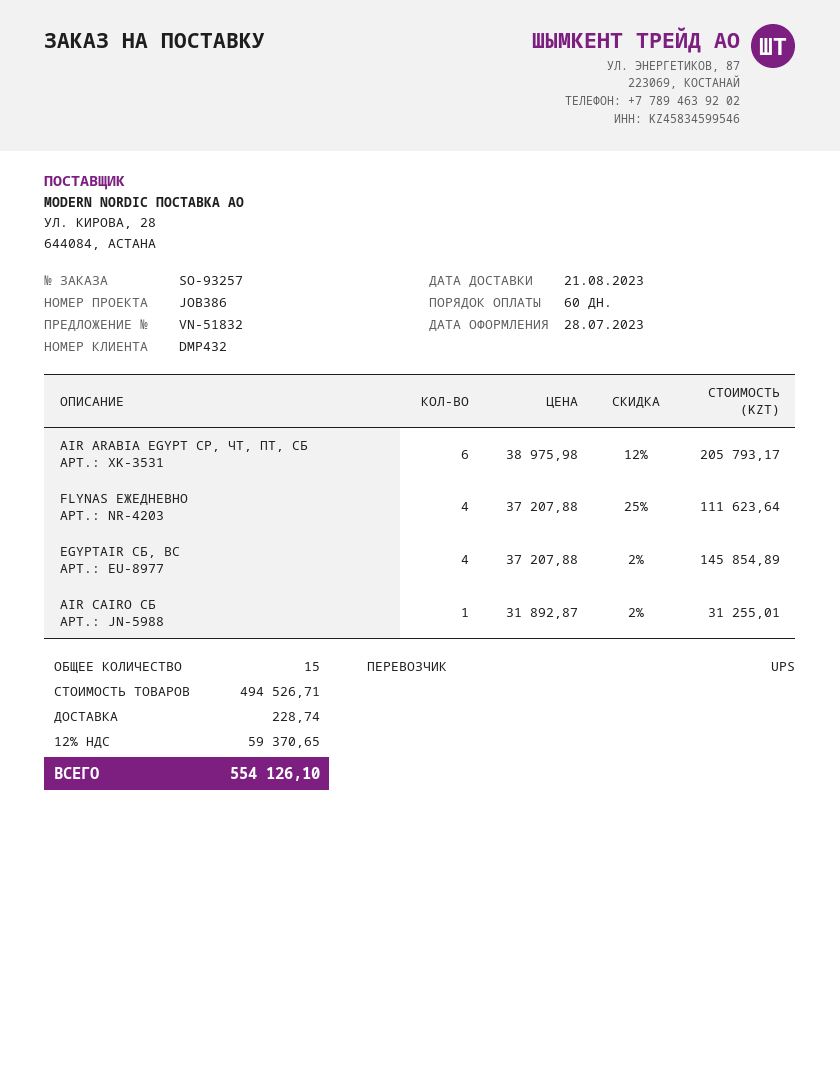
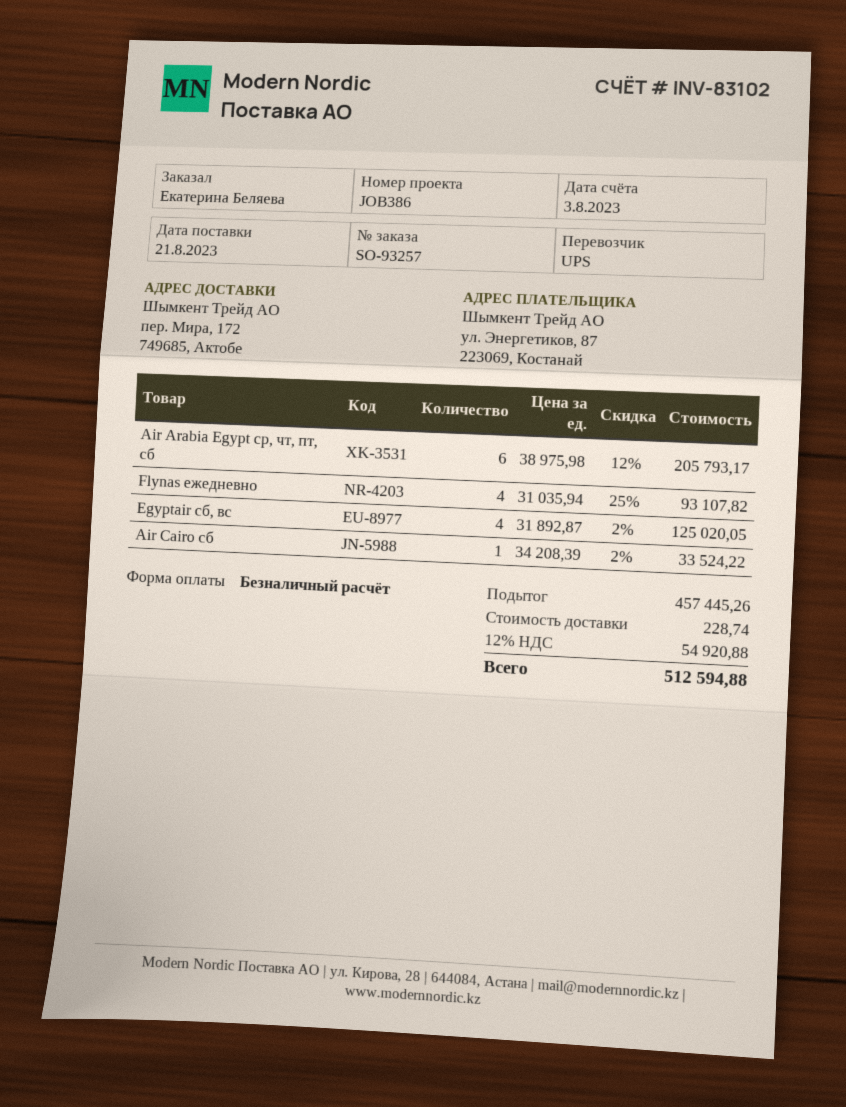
FLYNAS ЕЖЕДНЕВНО: 4 x 37207.88 - 25% = 111623.64 -> 4 x 31035.94 - 25% = 93107.82
EGYPTAIR СБ, ВС: 4 x 37207.88 - 2% = 145854.89 -> 4 x 31892.87 - 2% = 125020.05
AIR CAIRO СБ: 1 x 31892.87 - 2% = 31255.01 -> 1 x 34208.39 - 2% = 33524.22
subtotal: 494526.71 -> 457445.26
tax: 12% = 59370.65 -> 12% = 54920.88
total: 554126.10 -> 512594.88

